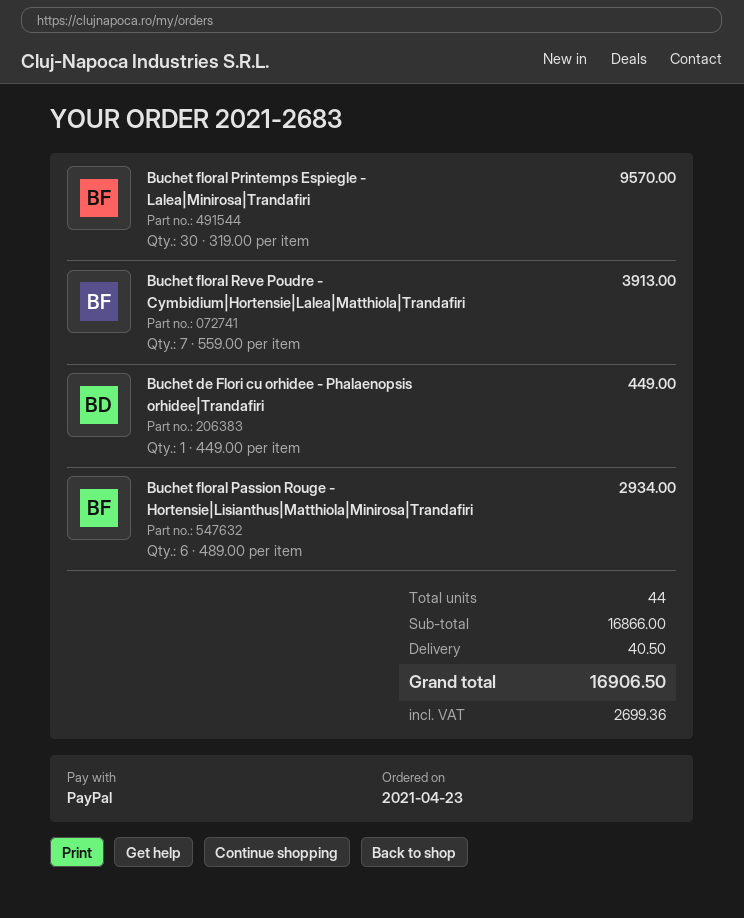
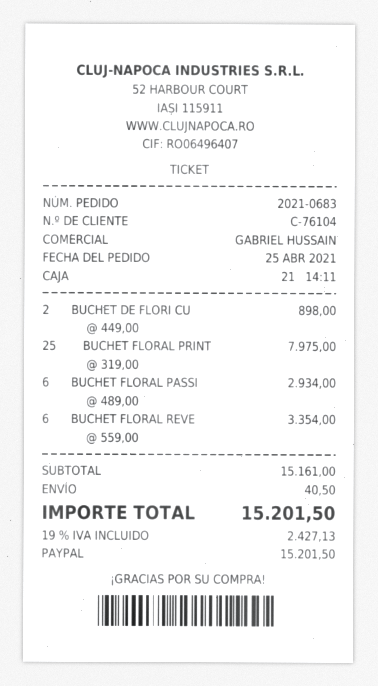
order number: 2021-2683 -> 2021-0683
order date: 2021-04-23 -> 2021-04-25
Buchet floral Printemps Espiegle - Lalea|Minirosa|Trandafiri: 30 x 319.00 = 9570.00 -> 25 x 319.00 = 7975.00
Buchet floral Reve Poudre - Cymbidium|Hortensie|Lalea|Matthiola|Trandafiri: 7 x 559.00 = 3913.00 -> 6 x 559.00 = 3354.00
Buchet de Flori cu orhidee - Phalaenopsis orhidee|Trandafiri: 1 x 449.00 = 449.00 -> 2 x 449.00 = 898.00
subtotal: 16866.00 -> 15161.00
tax: 2699.36 -> 2427.13
total: 16906.50 -> 15201.50

